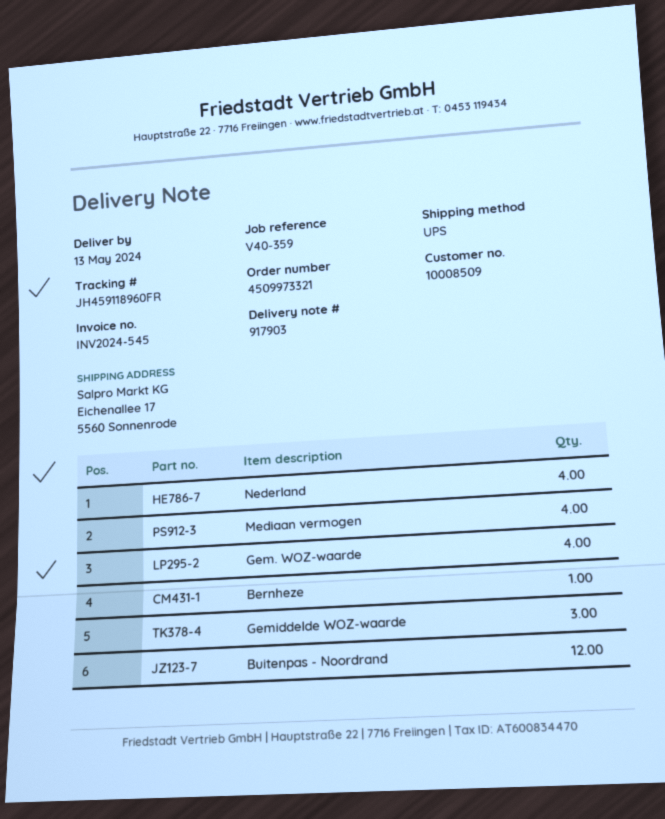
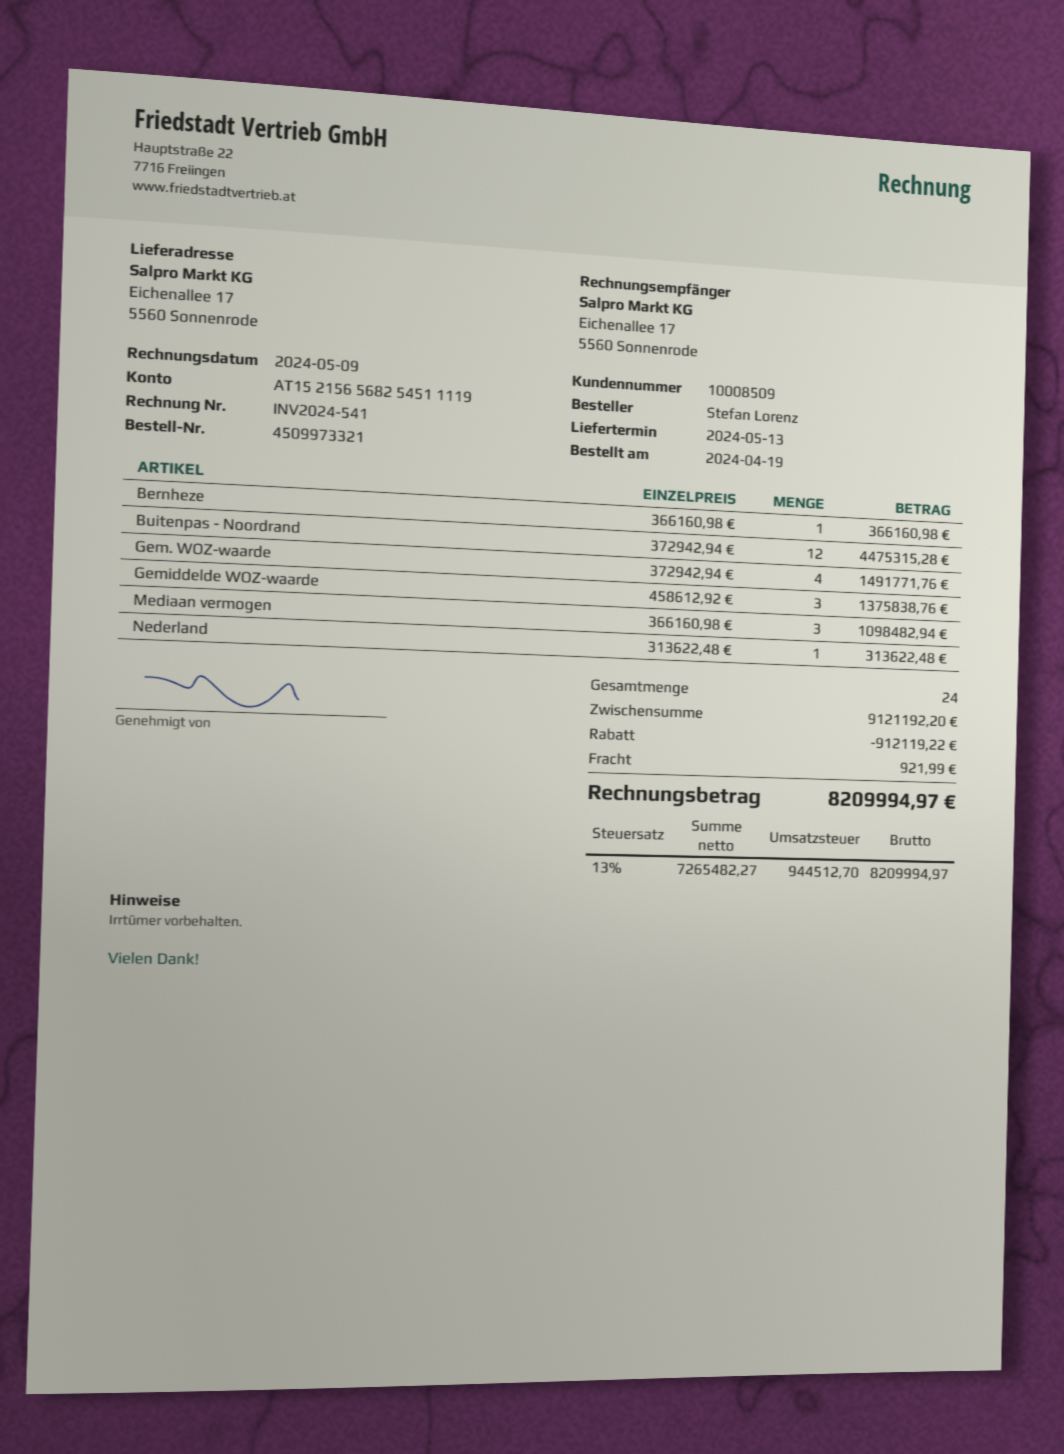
invoice number: INV2024-545 -> INV2024-541
Nederland: 4 -> 1
Mediaan vermogen: 4 -> 3

